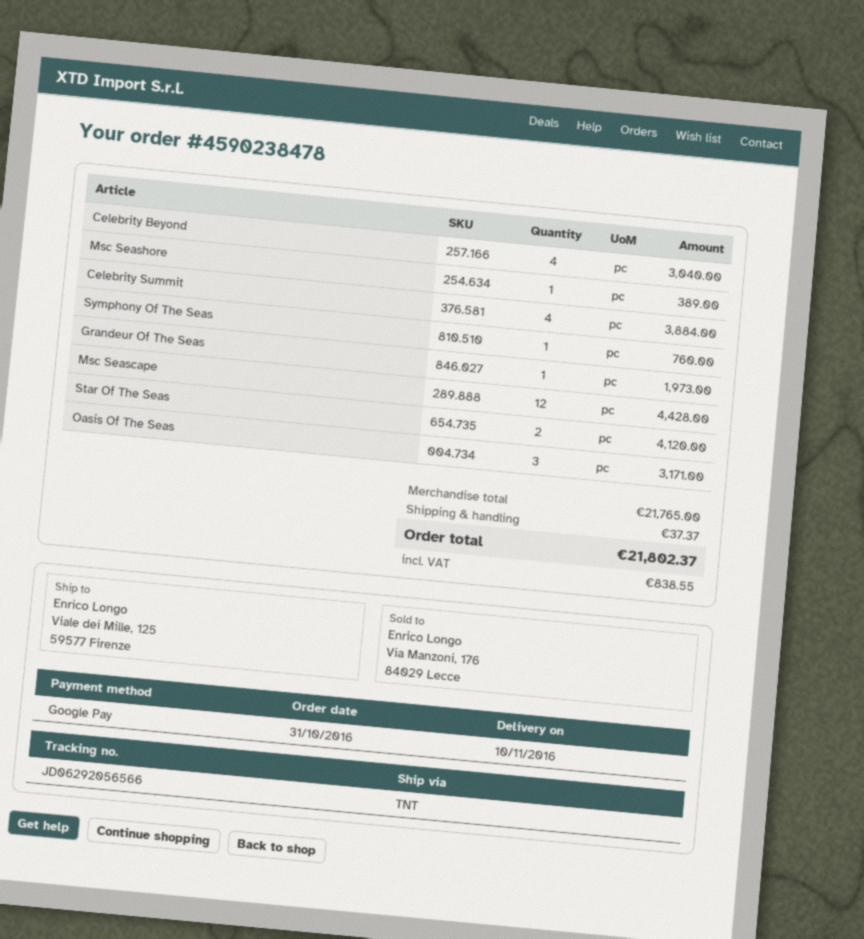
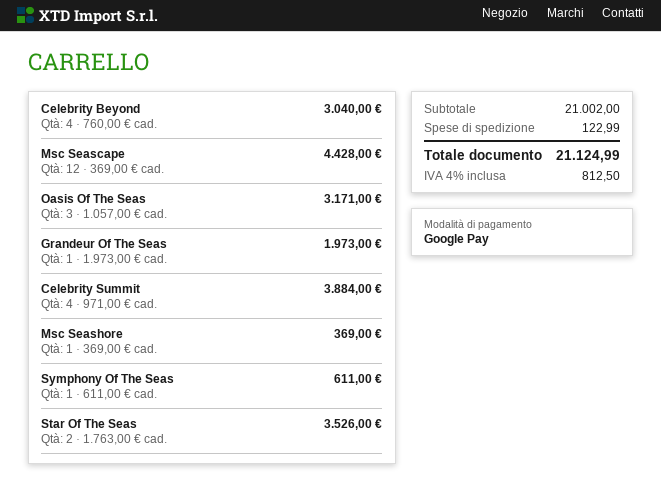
Msc Seashore: 1 for 389.00 -> 1 for 369.00
Symphony Of The Seas: 1 for 760.00 -> 1 for 611.00
Star Of The Seas: 2 for 4120.00 -> 2 for 3526.00
subtotal: 21765.00 -> 21002.00
shipping: 37.37 -> 122.99
tax: 838.55 -> 812.50
total: 21802.37 -> 21124.99

